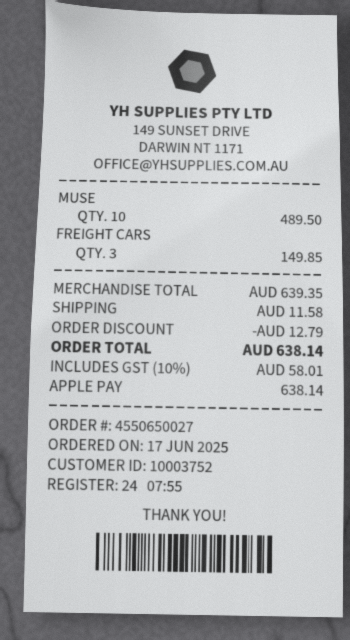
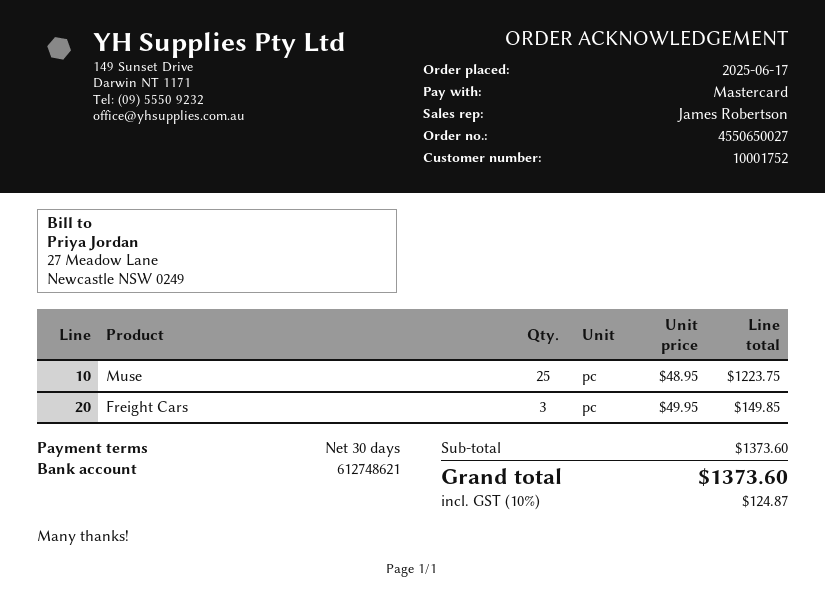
customer number: 10003752 -> 10001752
payment method: Apple Pay -> Mastercard
MUSE: 10 for 489.50 -> 25 for 1223.75
subtotal: 639.35 -> 1373.60
discount: 12.79 -> none
shipping: 11.58 -> none
tax: 10% = 58.01 -> 10% = 124.87
total: 638.14 -> 1373.60

